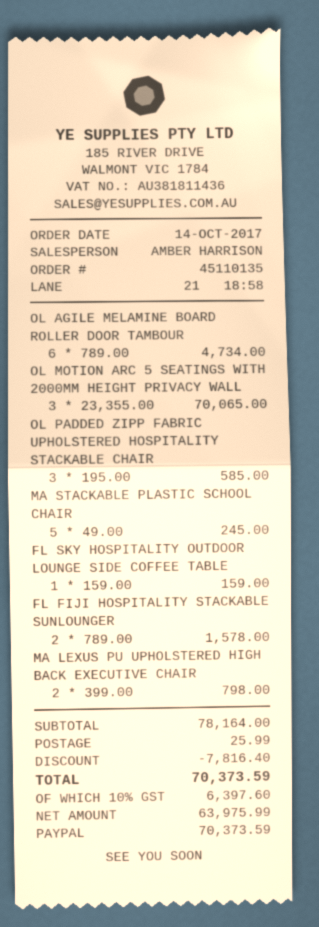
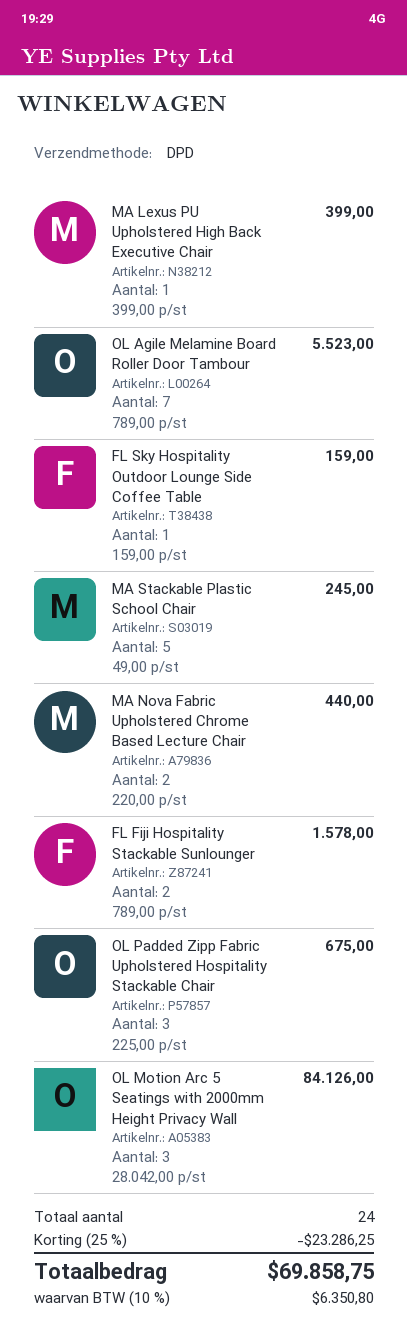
OL AGILE MELAMINE BOARD ROLLER DOOR TAMBOUR: 6 x 789.00 = 4734.00 -> 7 x 789.00 = 5523.00
OL MOTION ARC 5 SEATINGS WITH 2000MM HEIGHT PRIVACY WALL: 3 x 23355.00 = 70065.00 -> 3 x 28042.00 = 84126.00
OL PADDED ZIPP FABRIC UPHOLSTERED HOSPITALITY STACKABLE CHAIR: 3 x 195.00 = 585.00 -> 3 x 225.00 = 675.00
MA LEXUS PU UPHOLSTERED HIGH BACK EXECUTIVE CHAIR: 2 x 399.00 = 798.00 -> 1 x 399.00 = 399.00
MA Nova Fabric Upholstered Chrome Based Lecture Chair: none -> 2 x 220.00 = 440.00
discount: 7816.40 -> 23286.25
shipping: 25.99 -> none
tax: 10% = 6397.60 -> 10% = 6350.80
total: 70373.59 -> 69858.75

